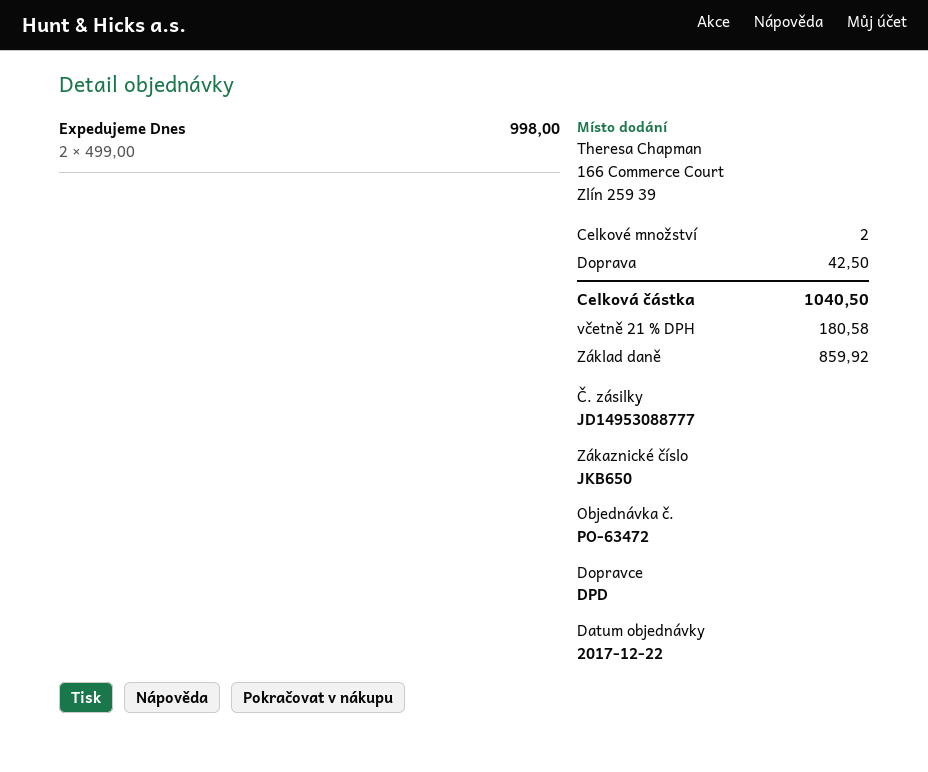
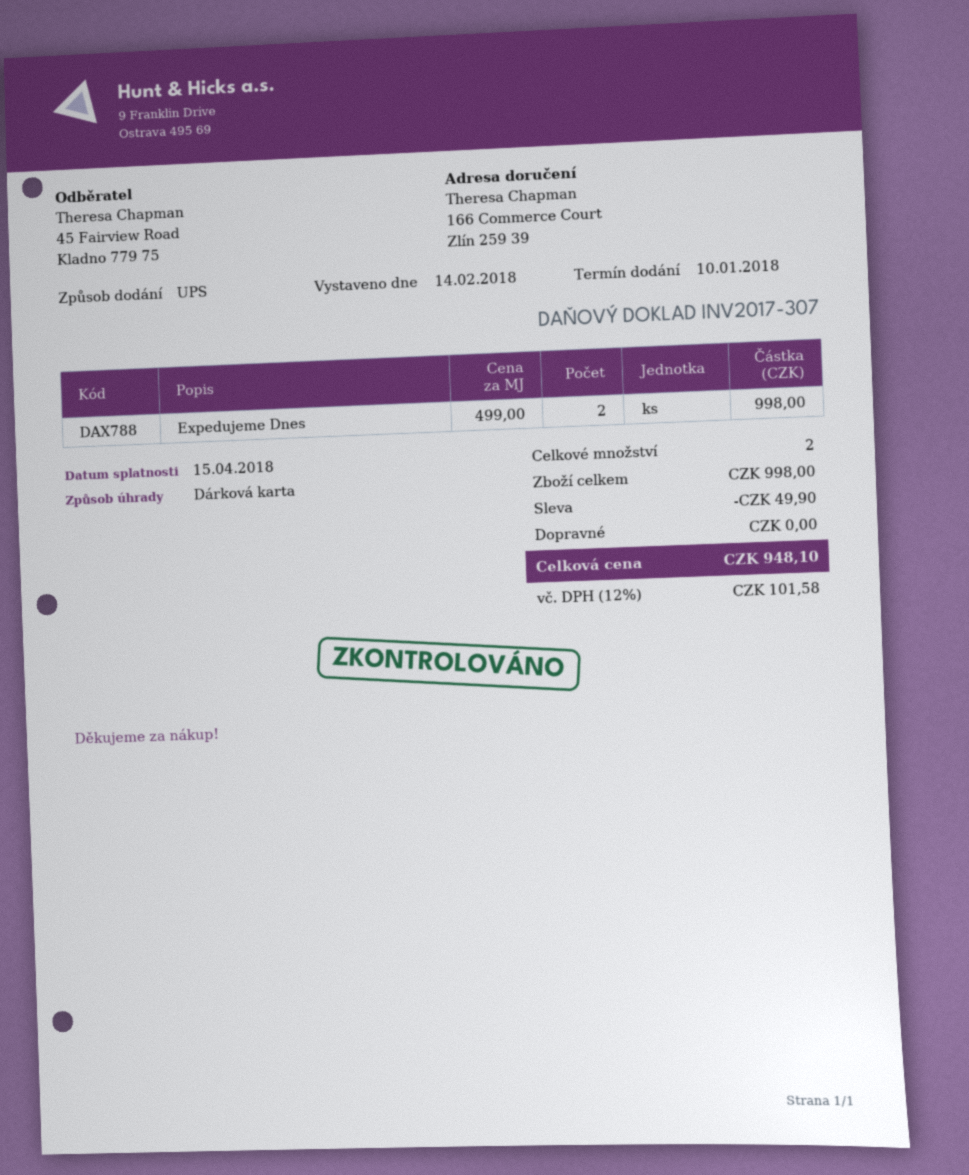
shipping method: DPD -> UPS
discount: none -> 49.90
shipping: 42.50 -> 0.00
tax: 21% = 180.58 -> 12% = 101.58
total: 1040.50 -> 948.10

